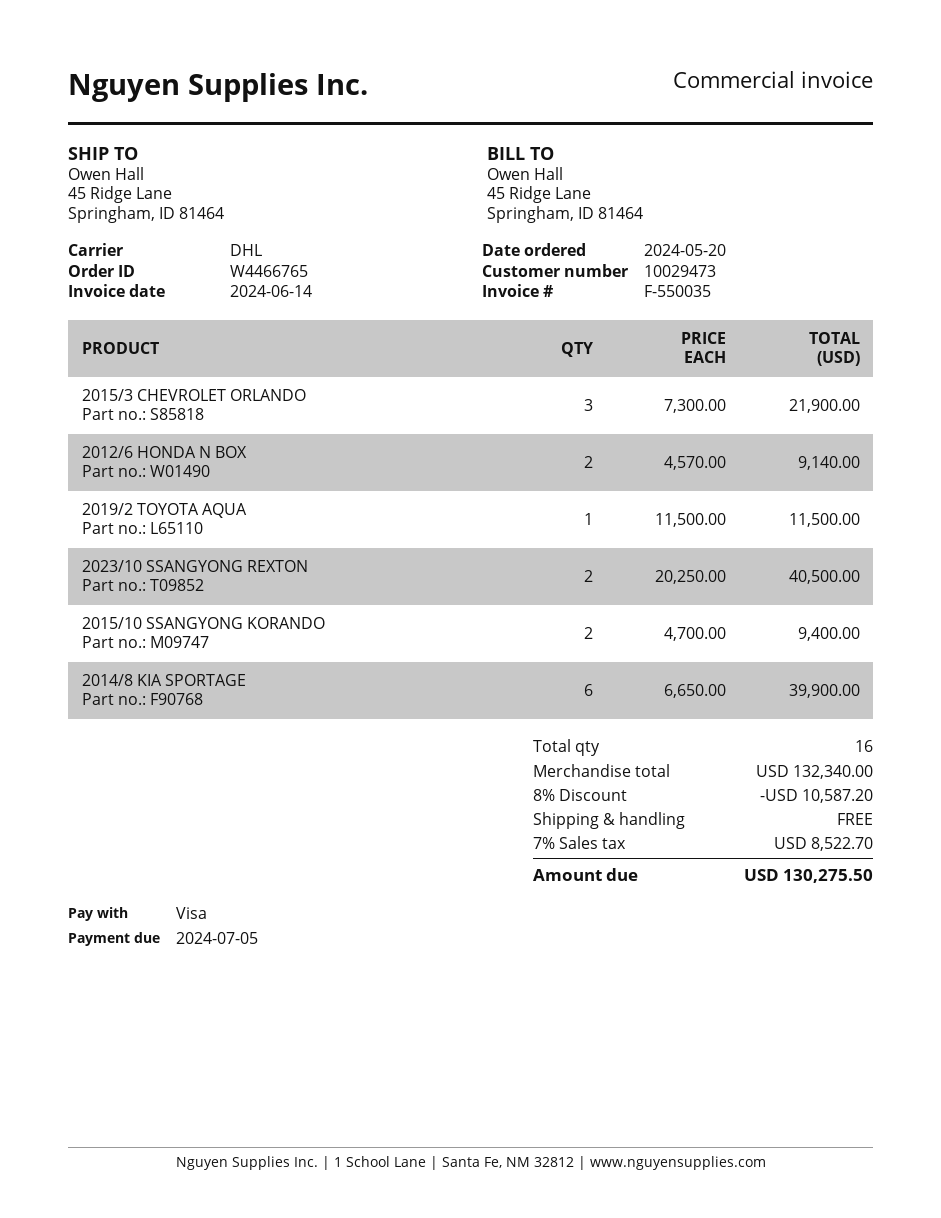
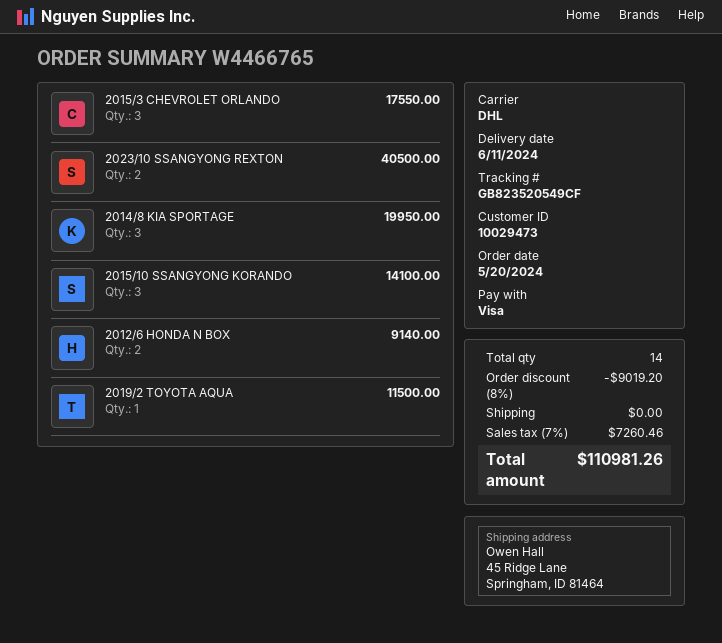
2015/3 CHEVROLET ORLANDO: 3 for 21900.00 -> 3 for 17550.00
2015/10 SSANGYONG KORANDO: 2 for 9400.00 -> 3 for 14100.00
2014/8 KIA SPORTAGE: 6 for 39900.00 -> 3 for 19950.00
total quantity: 16 -> 14
discount: 8% = 10587.20 -> 8% = 9019.20
tax: 7% = 8522.70 -> 7% = 7260.46
total: 130275.50 -> 110981.26

